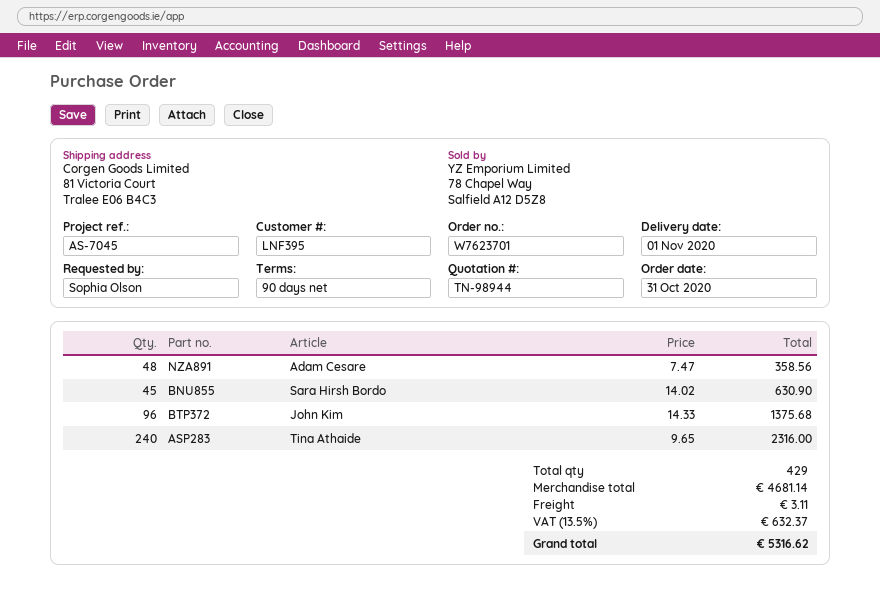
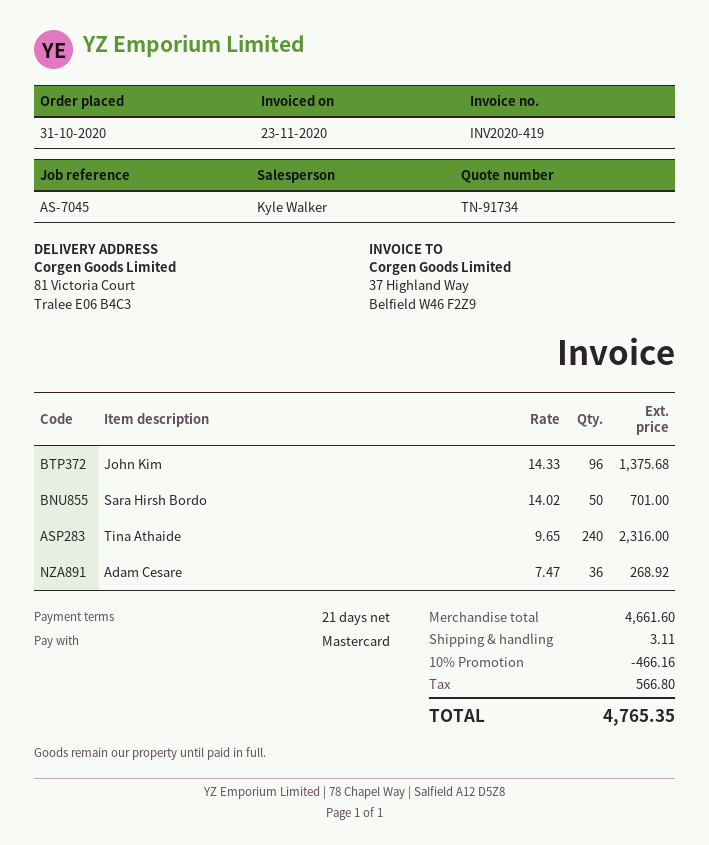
quote number: TN-98944 -> TN-91734
payment terms: 90 days -> 21 days
Adam Cesare: 48 x 7.47 = 358.56 -> 36 x 7.47 = 268.92
Sara Hirsh Bordo: 45 x 14.02 = 630.90 -> 50 x 14.02 = 701.00
subtotal: 4681.14 -> 4661.60
discount: none -> 10% = 466.16
tax: 632.37 -> 566.80
total: 5316.62 -> 4765.35

